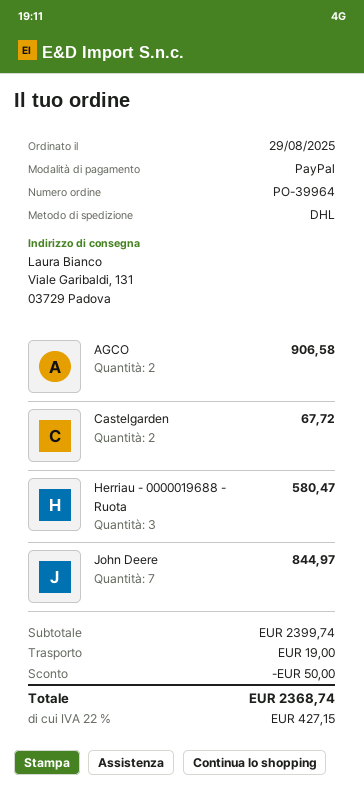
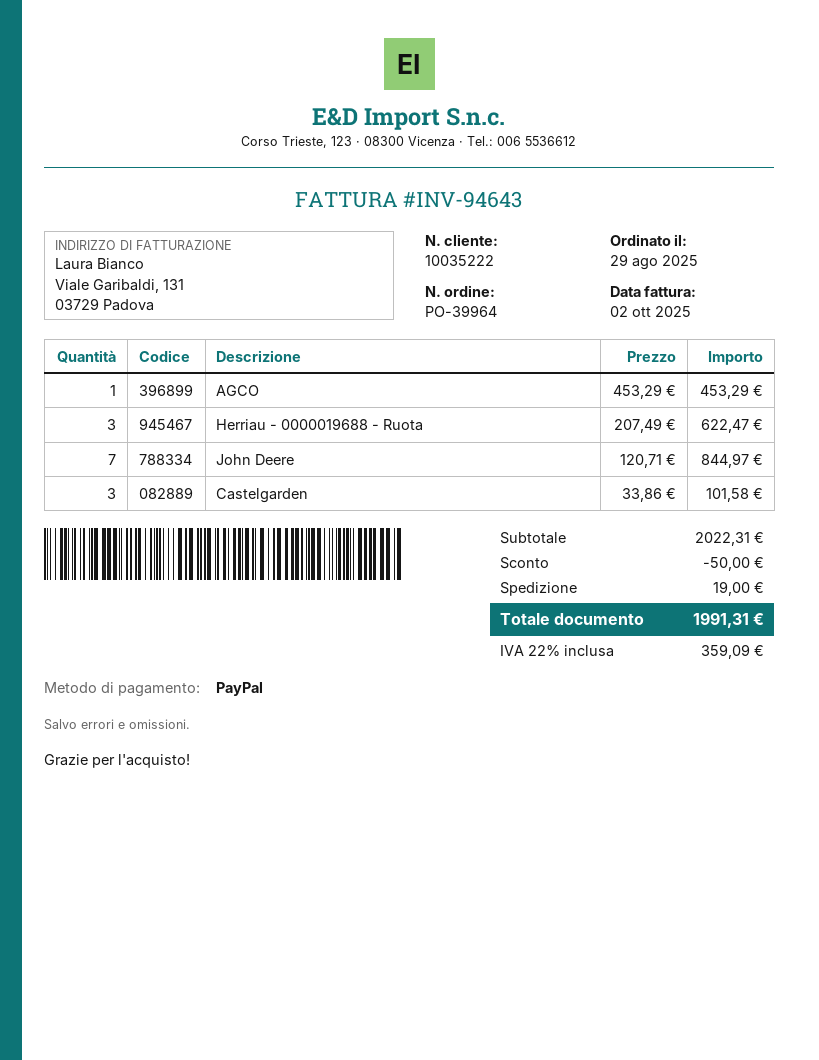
AGCO: 2 for 906.58 -> 1 for 453.29
Castelgarden: 2 for 67.72 -> 3 for 101.58
Herriau - 0000019688 - Ruota: 3 for 580.47 -> 3 for 622.47
subtotal: 2399.74 -> 2022.31
tax: 22% = 427.15 -> 22% = 359.09
total: 2368.74 -> 1991.31

